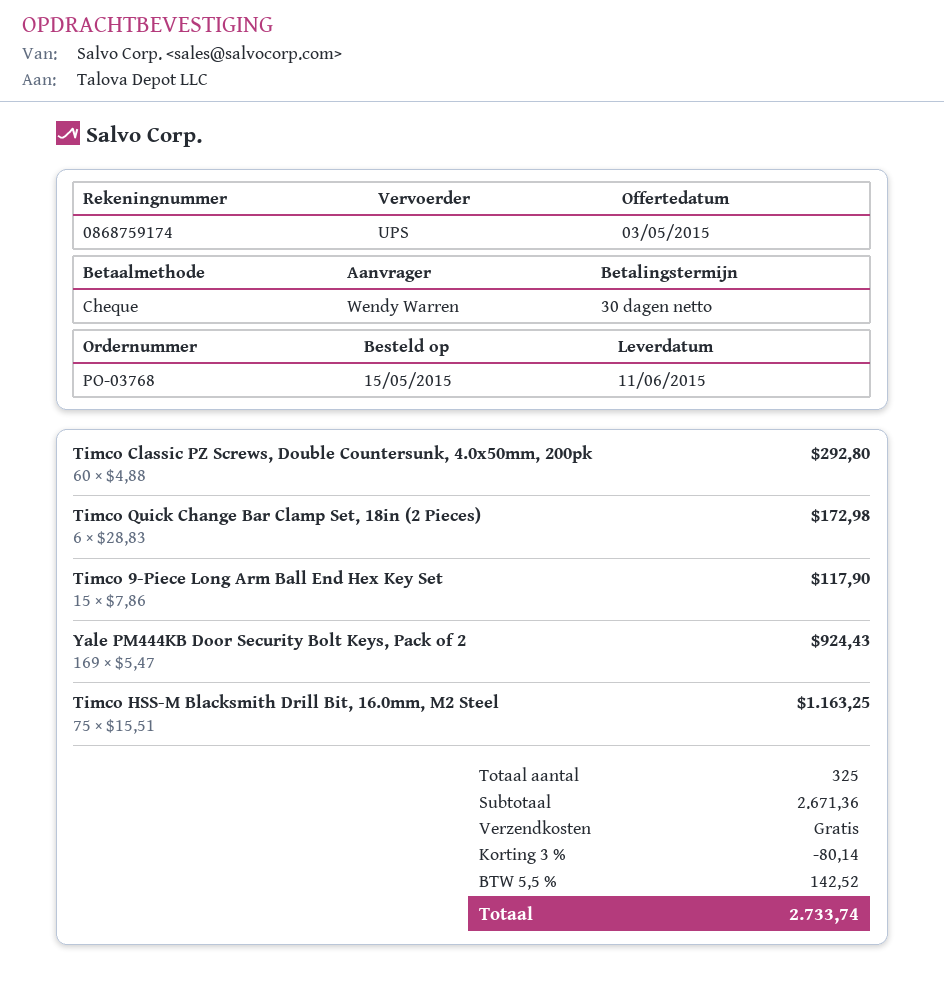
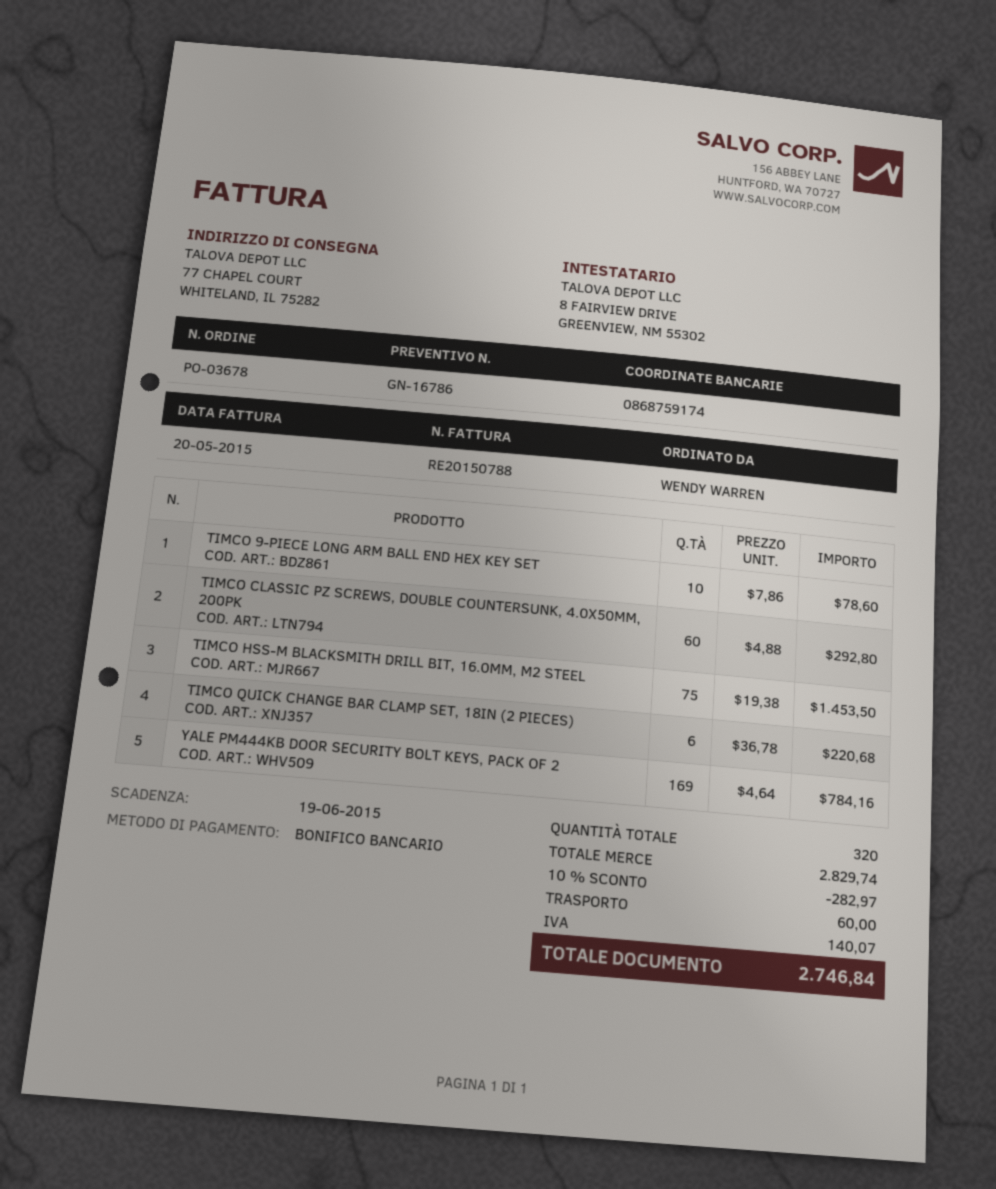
order number: PO-03768 -> PO-03678
payment method: cheque -> bank transfer
Timco Quick Change Bar Clamp Set, 18in (2 Pieces): 6 x 28.83 = 172.98 -> 6 x 36.78 = 220.68
Timco 9-Piece Long Arm Ball End Hex Key Set: 15 x 7.86 = 117.90 -> 10 x 7.86 = 78.60
Yale PM444KB Door Security Bolt Keys, Pack of 2: 169 x 5.47 = 924.43 -> 169 x 4.64 = 784.16
Timco HSS-M Blacksmith Drill Bit, 16.0mm, M2 Steel: 75 x 15.51 = 1163.25 -> 75 x 19.38 = 1453.50
total quantity: 325 -> 320
subtotal: 2671.36 -> 2829.74
discount: 3% = 80.14 -> 10% = 282.97
shipping: 0.00 -> 60.00
tax: 142.52 -> 140.07
total: 2733.74 -> 2746.84

